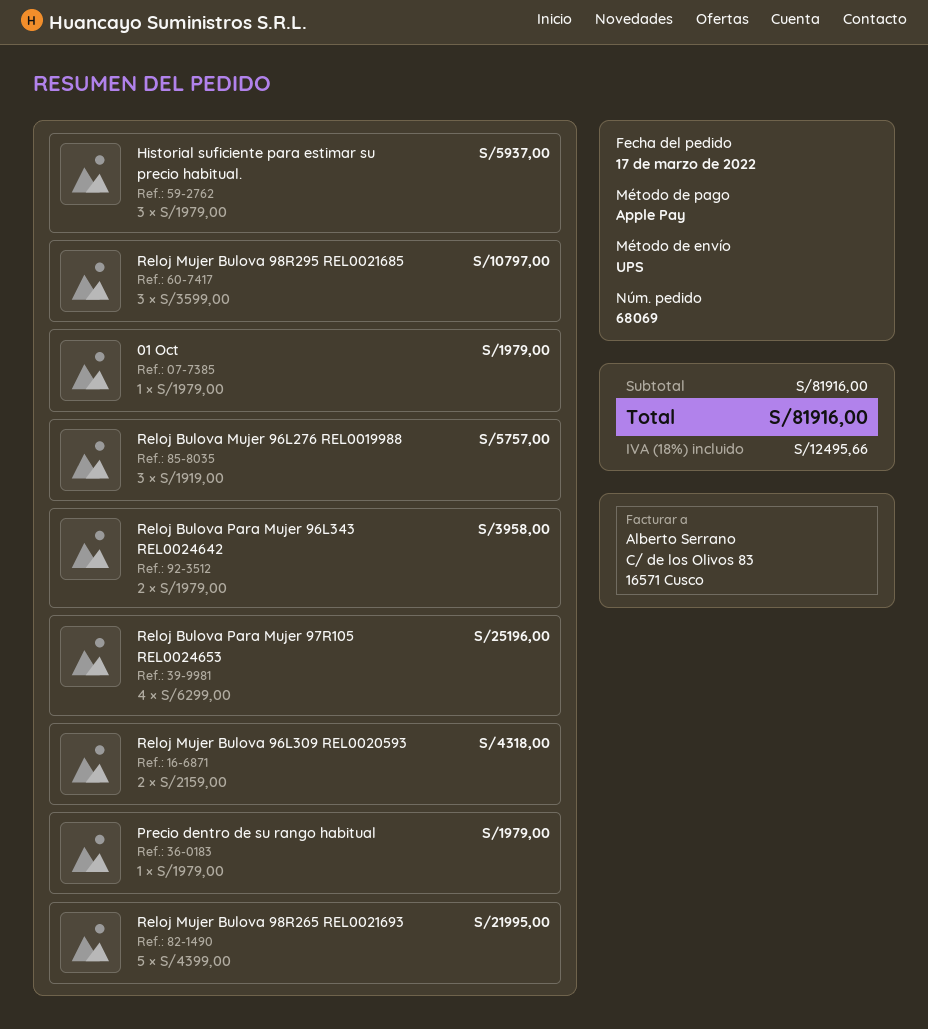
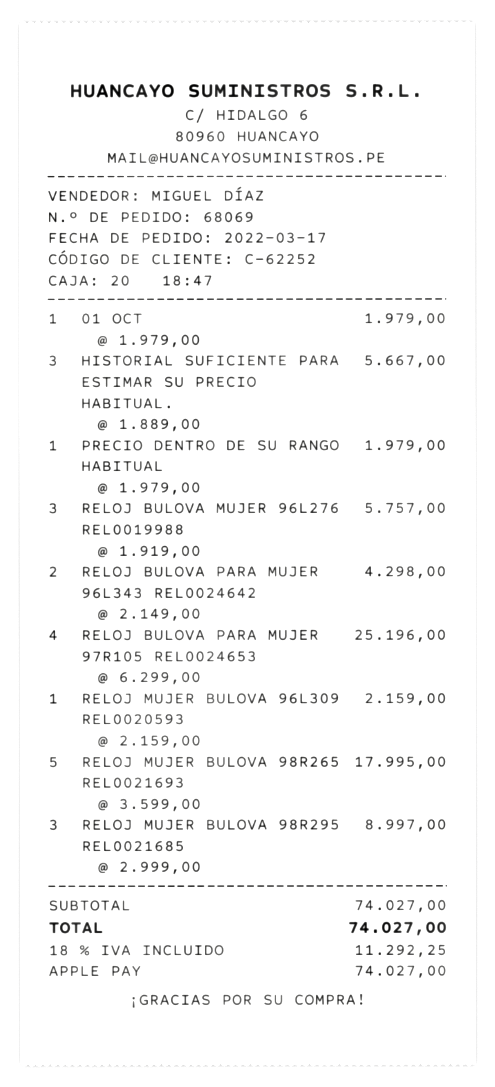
Historial suficiente para estimar su precio habitual.: 3 x 1979.00 = 5937.00 -> 3 x 1889.00 = 5667.00
Reloj Mujer Bulova 98R295 REL0021685: 3 x 3599.00 = 10797.00 -> 3 x 2999.00 = 8997.00
Reloj Bulova Para Mujer 96L343 REL0024642: 2 x 1979.00 = 3958.00 -> 2 x 2149.00 = 4298.00
Reloj Mujer Bulova 96L309 REL0020593: 2 x 2159.00 = 4318.00 -> 1 x 2159.00 = 2159.00
Reloj Mujer Bulova 98R265 REL0021693: 5 x 4399.00 = 21995.00 -> 5 x 3599.00 = 17995.00
subtotal: 81916.00 -> 74027.00
tax: 18% = 12495.66 -> 18% = 11292.25
total: 81916.00 -> 74027.00

